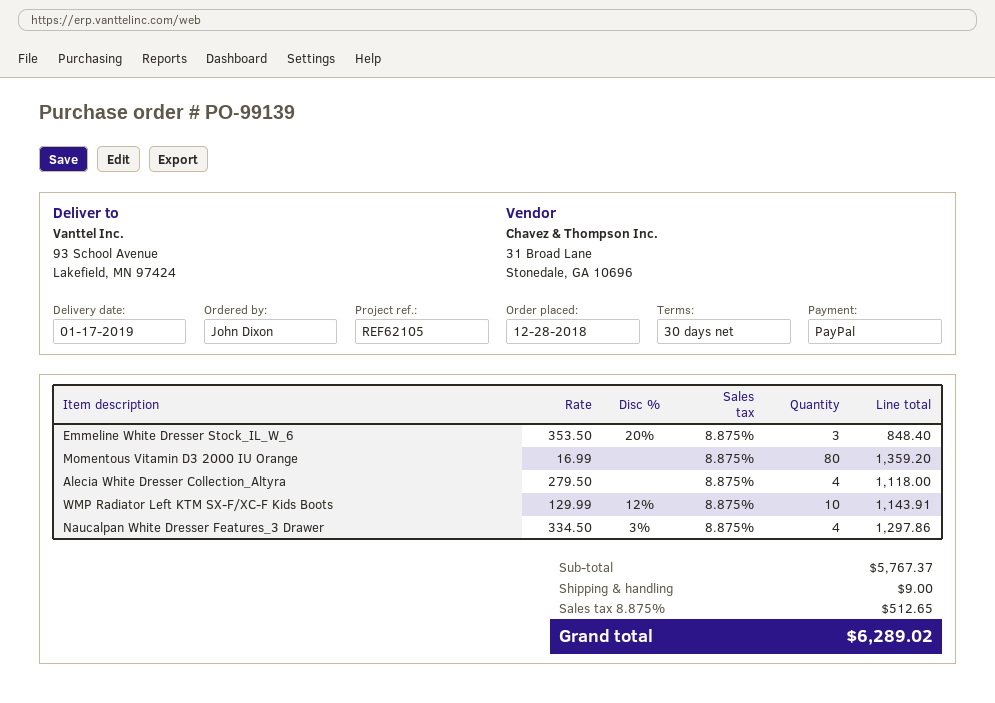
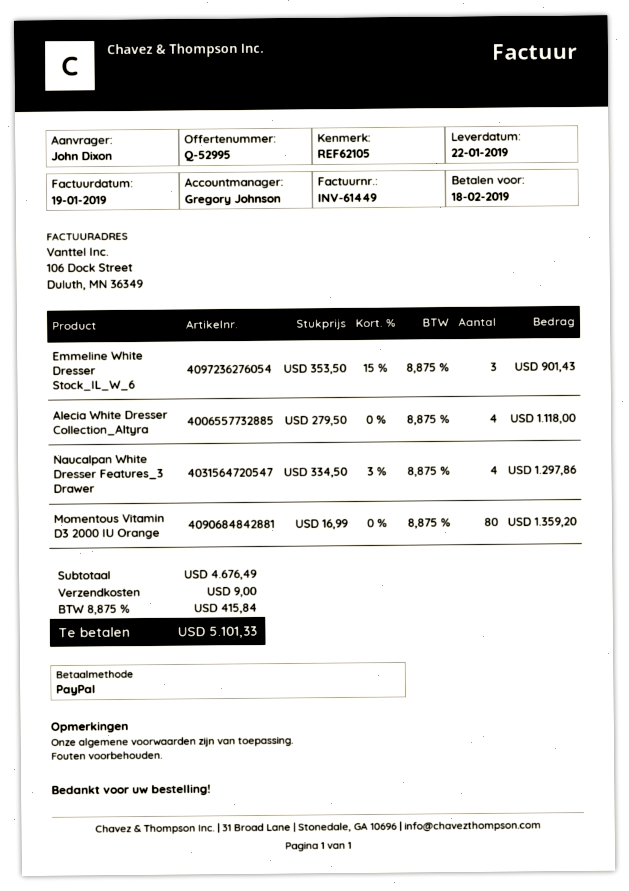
delivery date: 2019-01-17 -> 2019-01-22
Emmeline White Dresser Stock_IL_W_6: 3 x 353.50 - 20% = 848.40 -> 3 x 353.50 - 15% = 901.43
WMP Radiator Left KTM SX-F/XC-F Kids Boots: 10 x 129.99 - 12% = 1143.91 -> none
subtotal: 5767.37 -> 4676.49
tax: 8.875% = 512.65 -> 8.875% = 415.84
total: 6289.02 -> 5101.33

